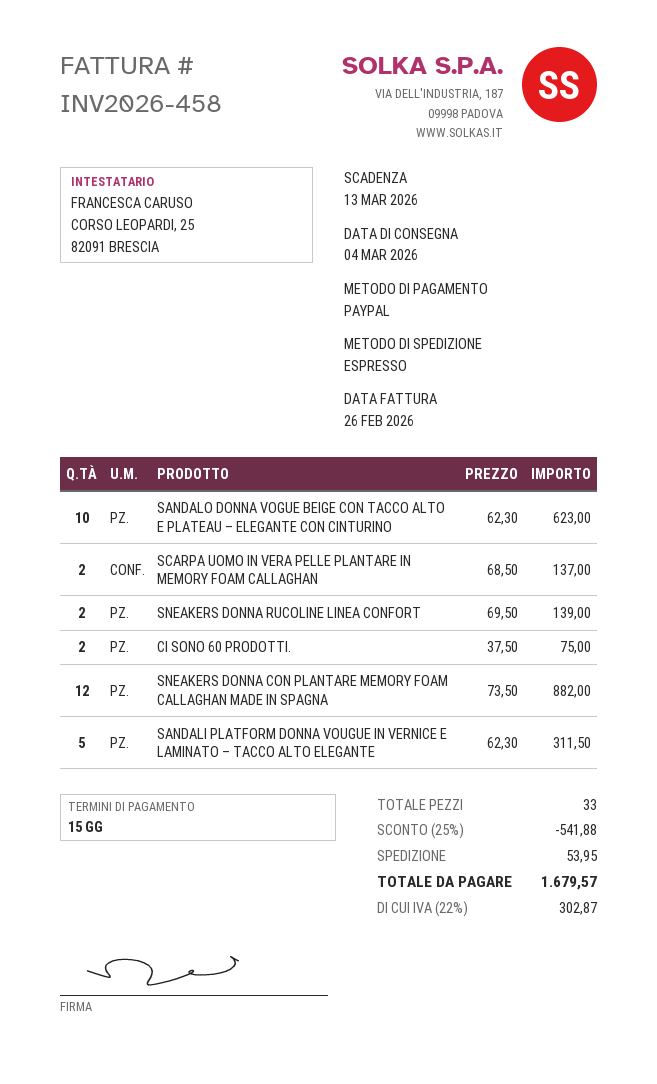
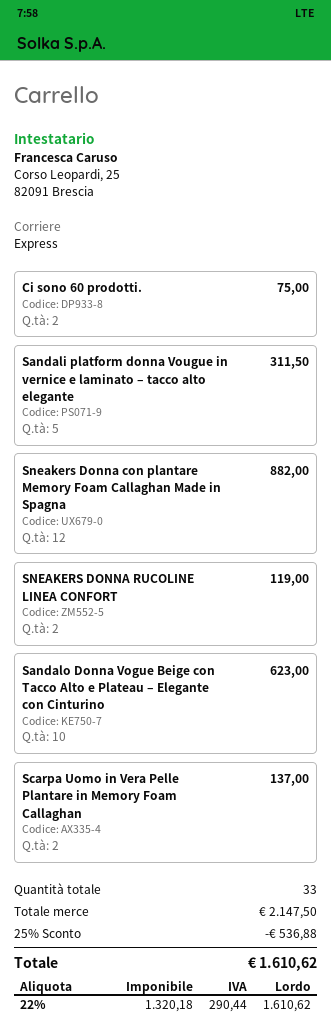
SNEAKERS DONNA RUCOLINE LINEA CONFORT: 2 for 139.00 -> 2 for 119.00
discount: 25% = 541.88 -> 25% = 536.88
shipping: 53.95 -> none
tax: 22% = 302.87 -> 22% = 290.44
total: 1679.57 -> 1610.62

